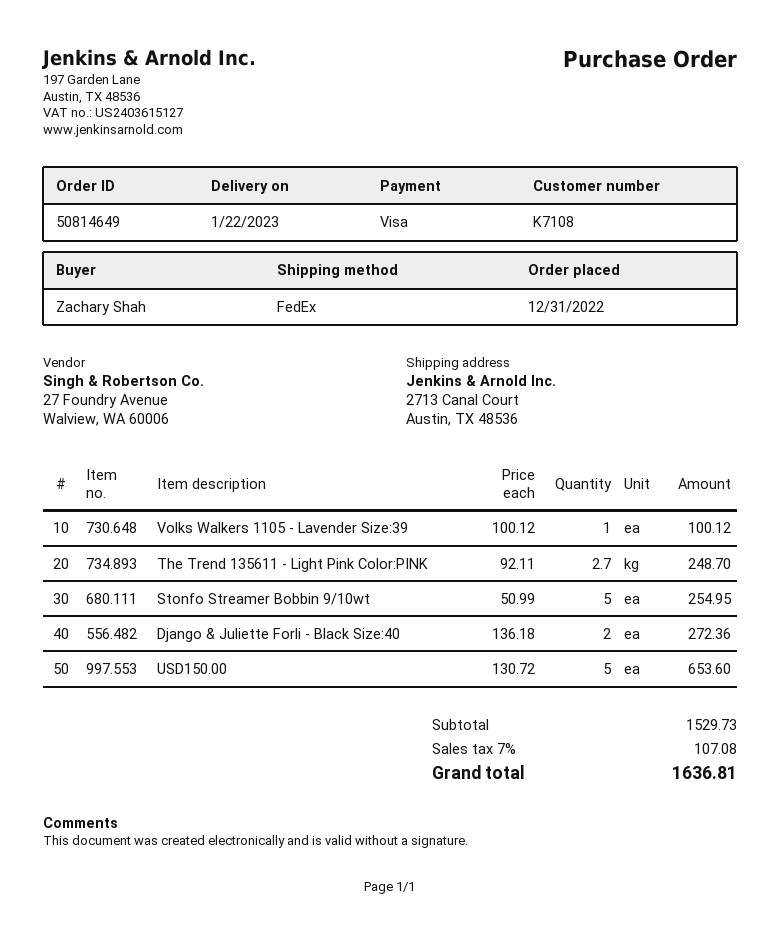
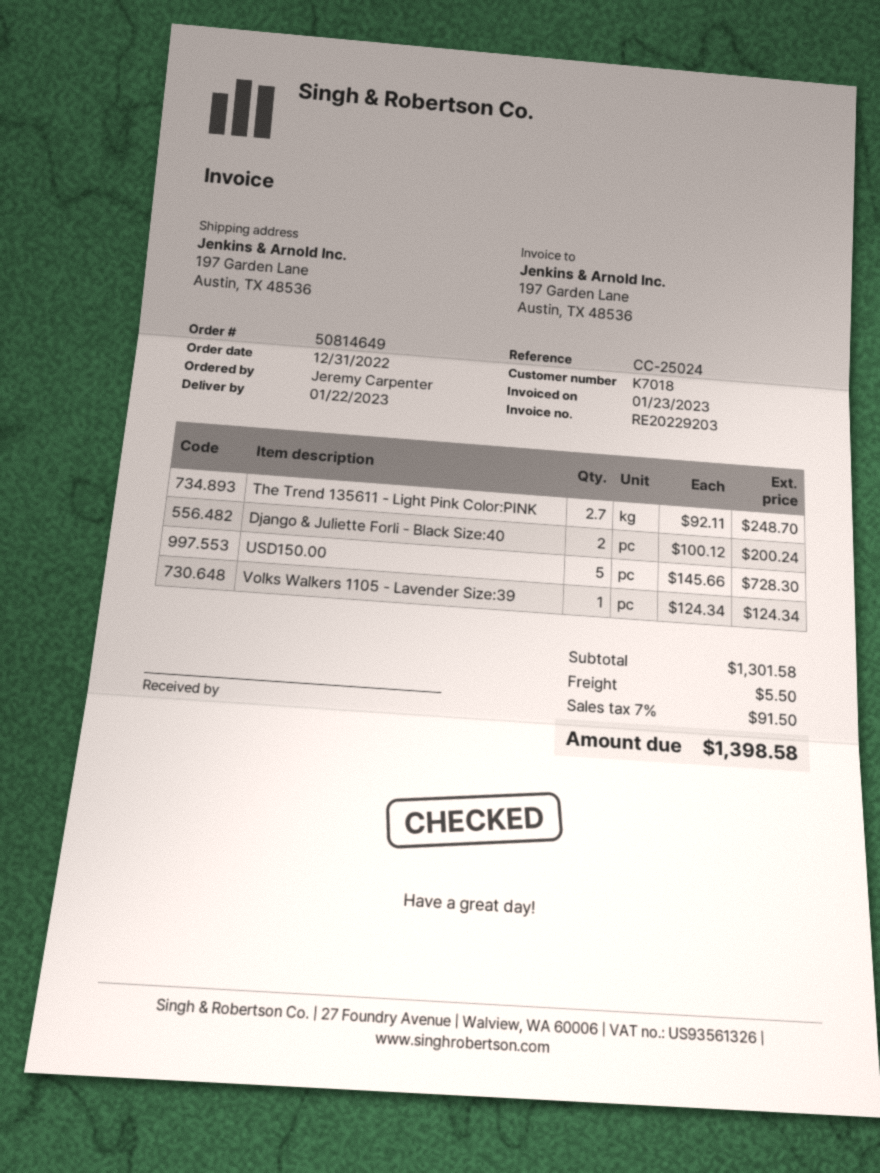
customer number: K7108 -> K7018
ordered by: Zachary Shah -> Jeremy Carpenter
ship to: 2713 Canal Court, Austin, TX 48536 -> 197 Garden Lane, Austin, TX 48536
Volks Walkers 1105 - Lavender Size:39: 1 x 100.12 = 100.12 -> 1 x 124.34 = 124.34
Stonfo Streamer Bobbin 9/10wt: 5 x 50.99 = 254.95 -> none
Django & Juliette Forli - Black Size:40: 2 x 136.18 = 272.36 -> 2 x 100.12 = 200.24
USD150.00: 5 x 130.72 = 653.60 -> 5 x 145.66 = 728.30
subtotal: 1529.73 -> 1301.58
shipping: none -> 5.50
tax: 7% = 107.08 -> 7% = 91.50
total: 1636.81 -> 1398.58

